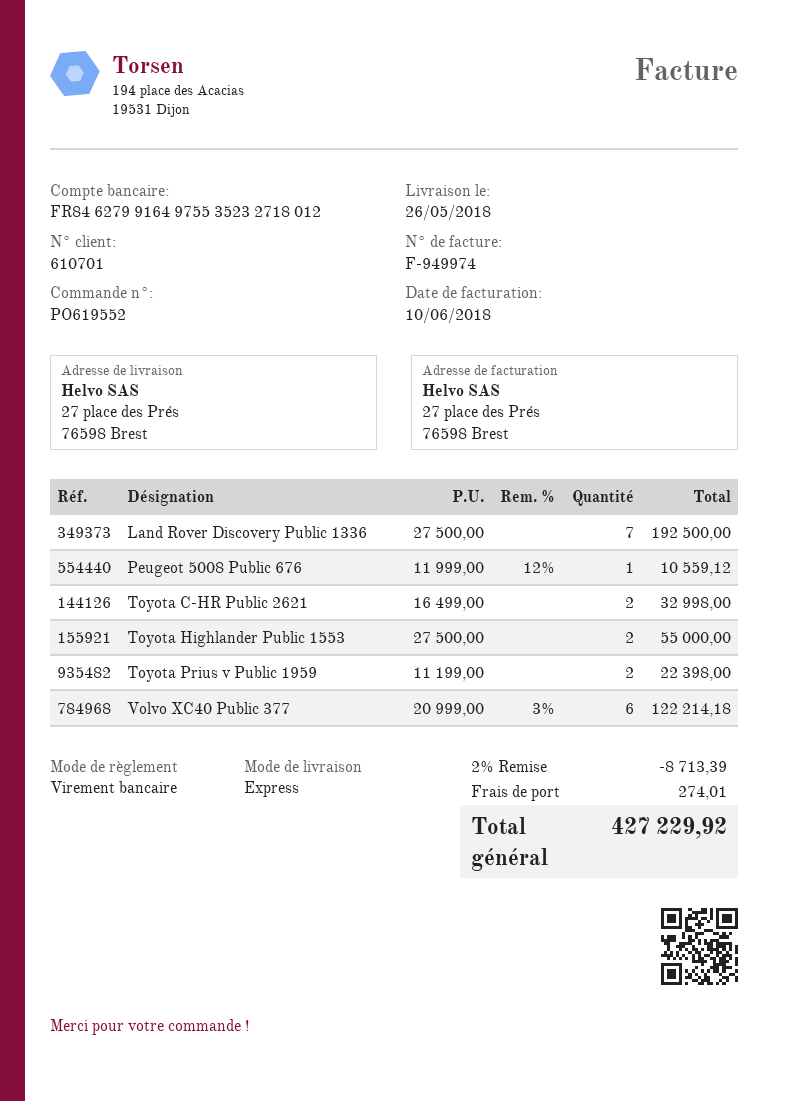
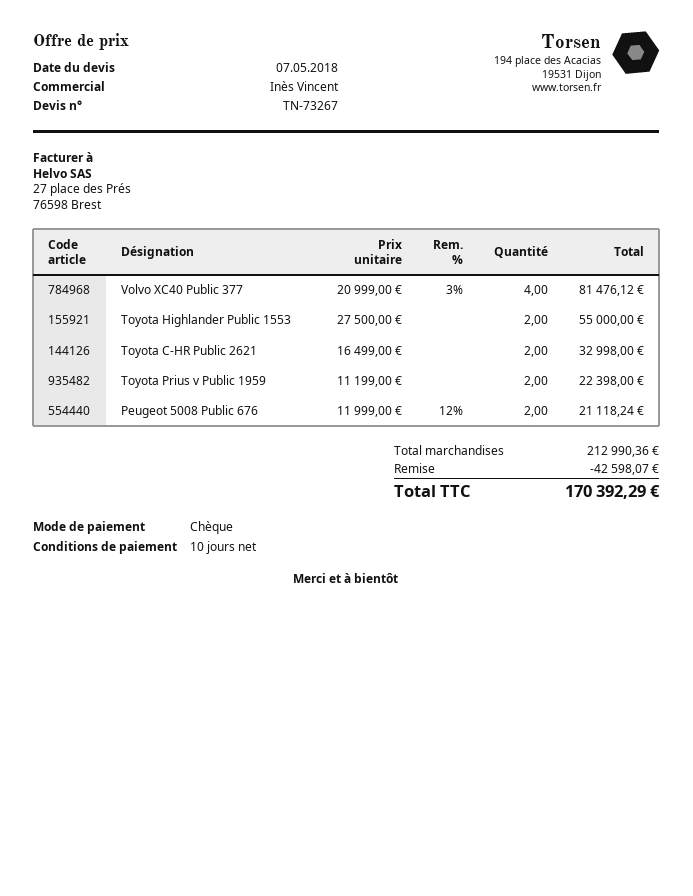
payment method: bank transfer -> cheque
Land Rover Discovery Public 1336: 7 x 27500.00 = 192500.00 -> none
Peugeot 5008 Public 676: 1 x 11999.00 - 12% = 10559.12 -> 2 x 11999.00 - 12% = 21118.24
Volvo XC40 Public 377: 6 x 20999.00 - 3% = 122214.18 -> 4 x 20999.00 - 3% = 81476.12
discount: 8713.39 -> 42598.07
shipping: 274.01 -> none
total: 427229.92 -> 170392.29

